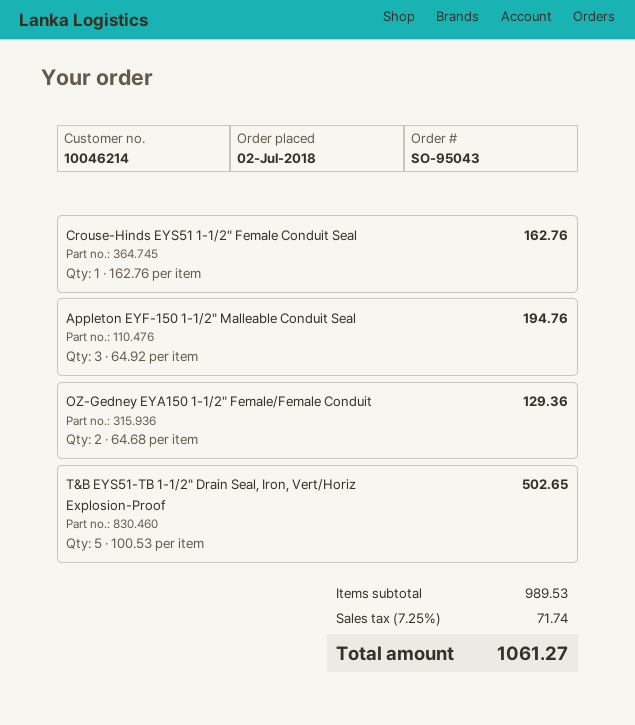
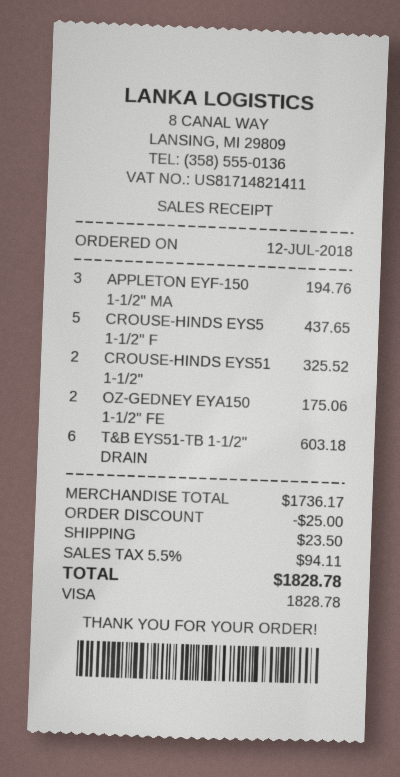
order date: 2018-07-02 -> 2018-07-12
Crouse-Hinds EYS51 1-1/2" Female Conduit Seal: 1 for 162.76 -> 2 for 325.52
OZ-Gedney EYA150 1-1/2" Female/Female Conduit: 2 for 129.36 -> 2 for 175.06
T&B EYS51-TB 1-1/2" Drain Seal, Iron, Vert/Horiz Explosion-Proof: 5 for 502.65 -> 6 for 603.18
CROUSE-HINDS EYS5 1-1/2" F: none -> 5 for 437.65
subtotal: 989.53 -> 1736.17
discount: none -> 25.00
shipping: none -> 23.50
tax: 7.25% = 71.74 -> 5.5% = 94.11
total: 1061.27 -> 1828.78

